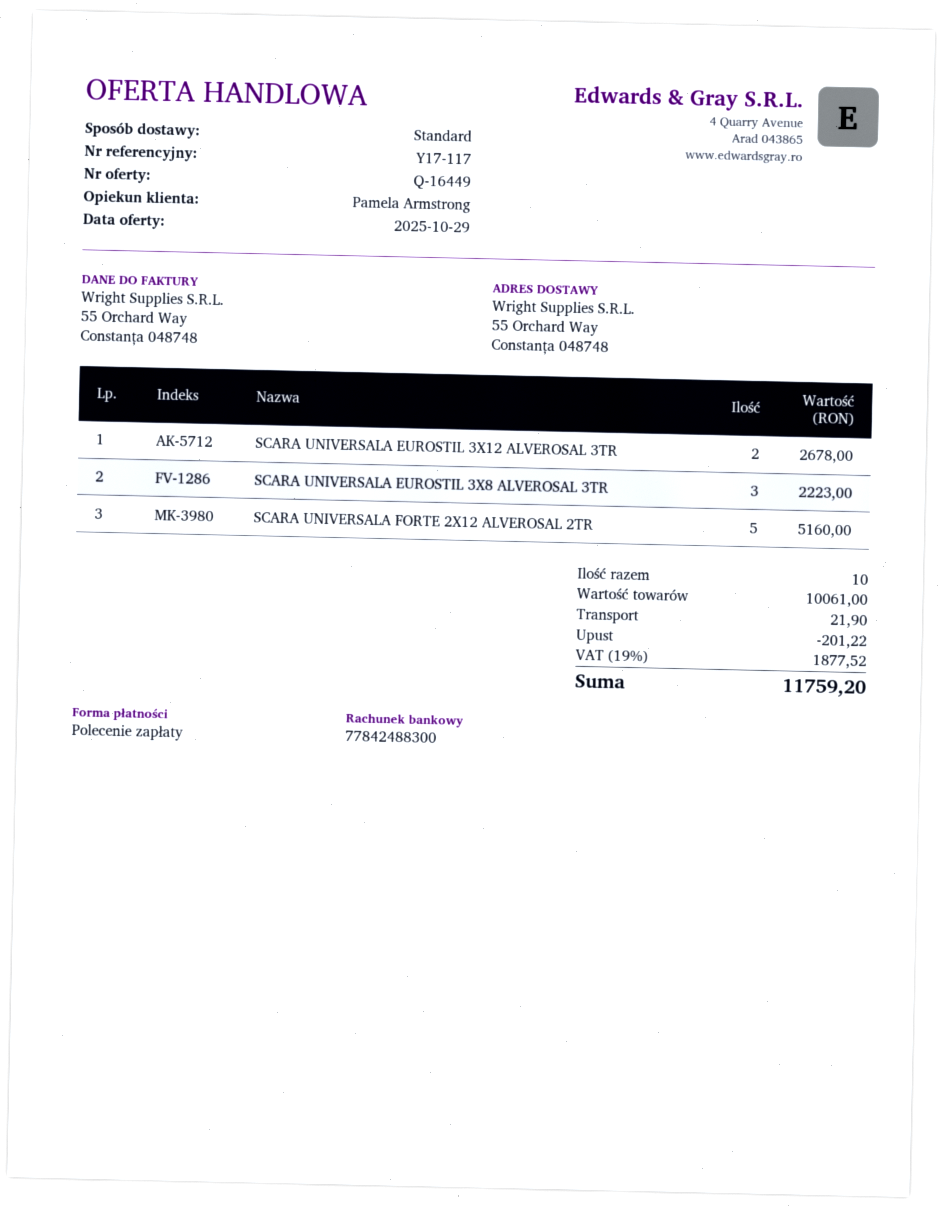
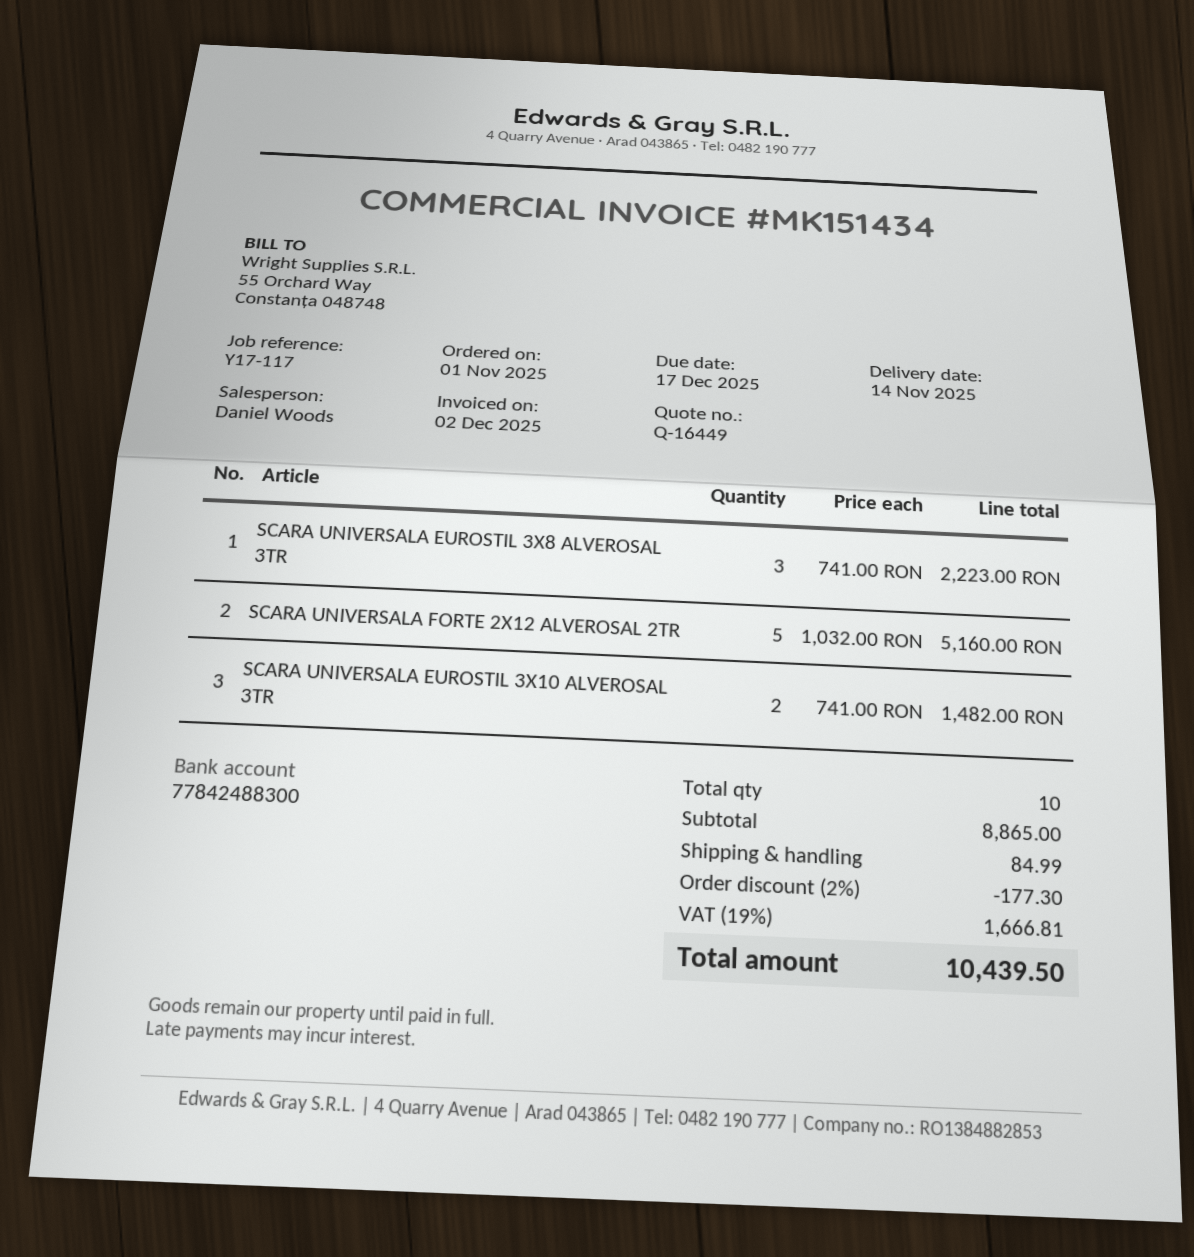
sales rep: Pamela Armstrong -> Daniel Woods
SCARA UNIVERSALA EUROSTIL 3X12 ALVEROSAL 3TR: 2 for 2678.00 -> none
SCARA UNIVERSALA EUROSTIL 3X10 ALVEROSAL 3TR: none -> 2 for 1482.00
subtotal: 10061.00 -> 8865.00
discount: 201.22 -> 177.30
shipping: 21.90 -> 84.99
tax: 19% = 1877.52 -> 19% = 1666.81
total: 11759.20 -> 10439.50

